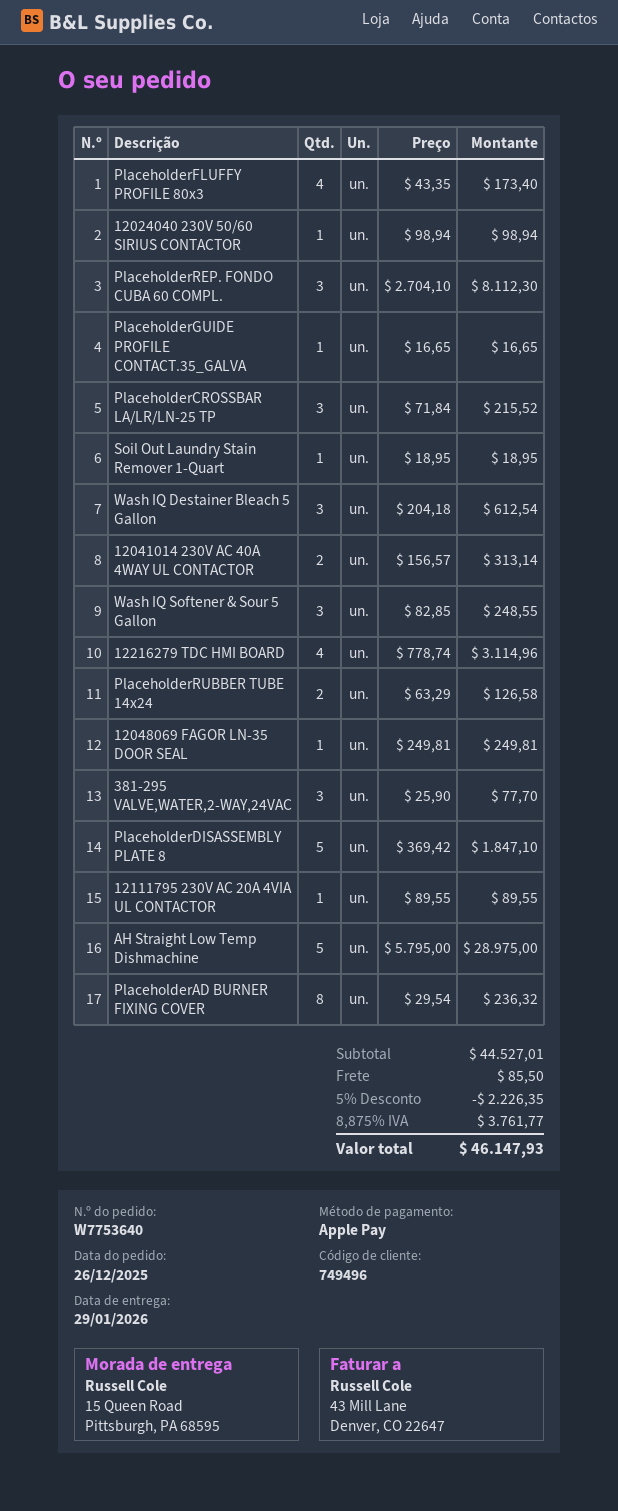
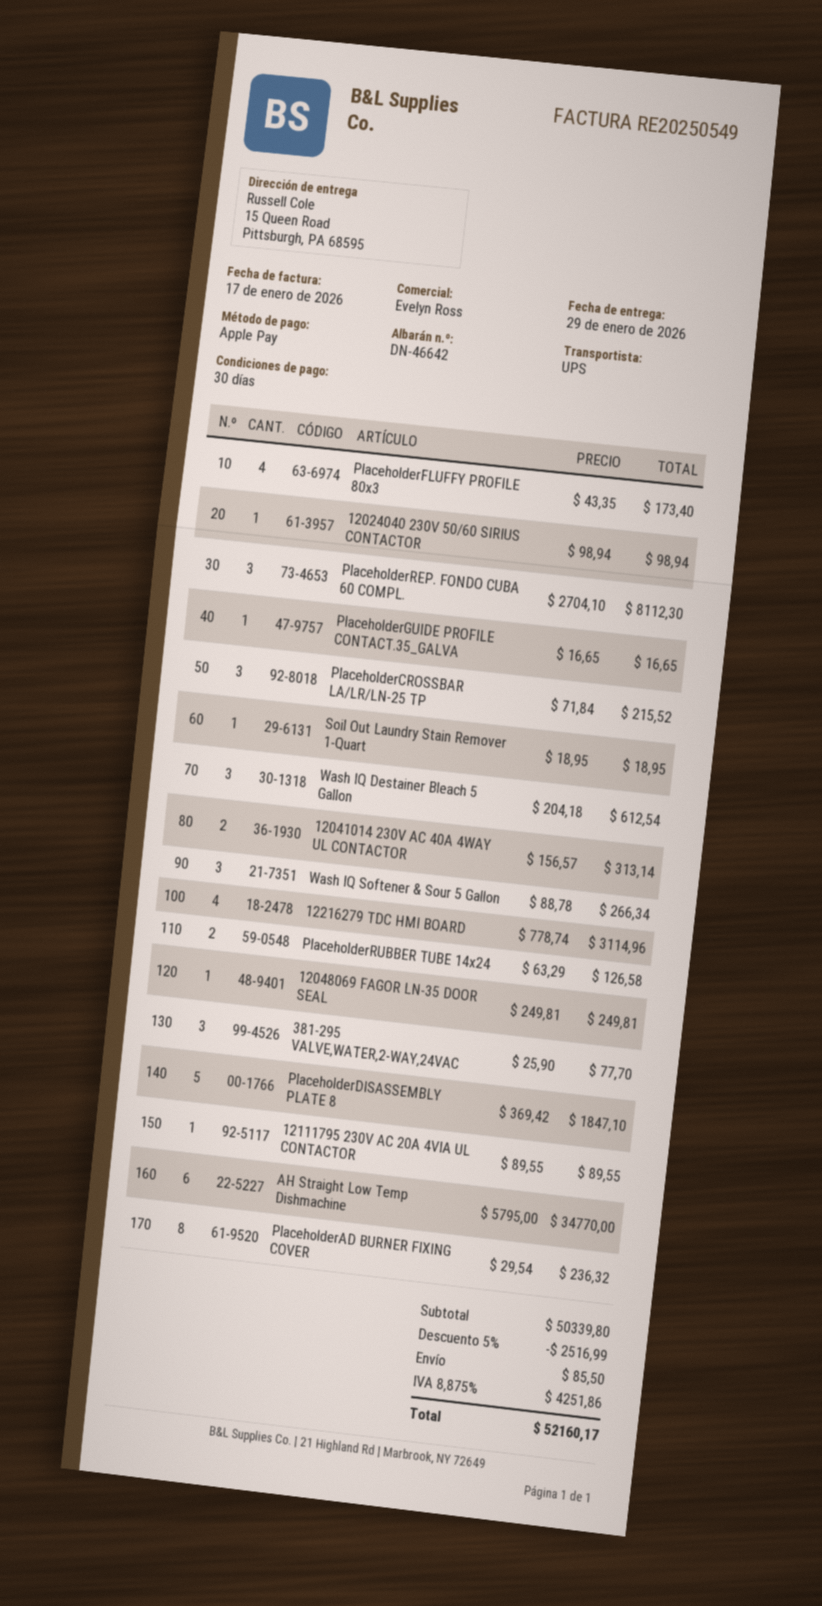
Wash IQ Softener & Sour 5 Gallon: 3 x 82.85 = 248.55 -> 3 x 88.78 = 266.34
AH Straight Low Temp Dishmachine: 5 x 5795.00 = 28975.00 -> 6 x 5795.00 = 34770.00
subtotal: 44527.01 -> 50339.80
discount: 5% = 2226.35 -> 5% = 2516.99
tax: 8.875% = 3761.77 -> 8.875% = 4251.86
total: 46147.93 -> 52160.17

